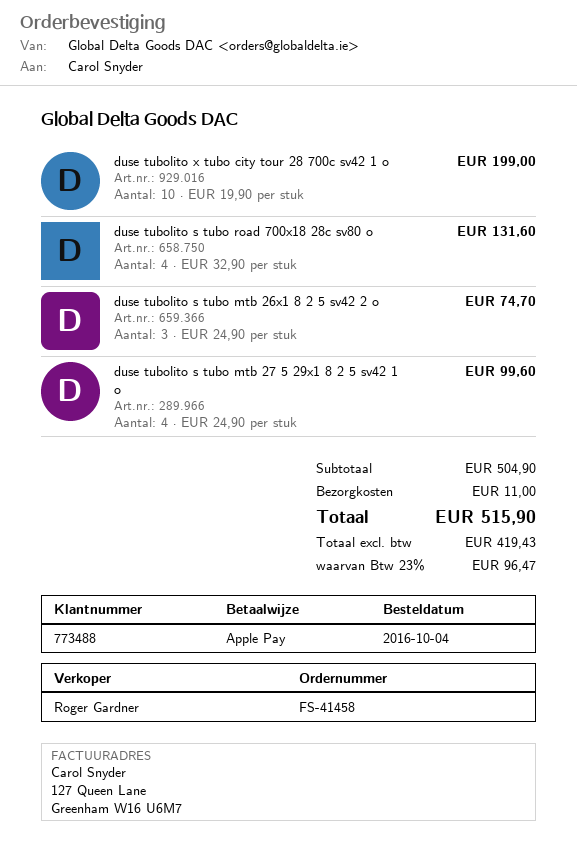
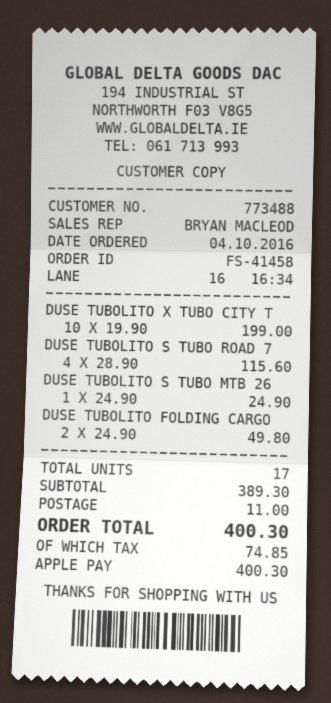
sales rep: Roger Gardner -> BRYAN MACLEOD
duse tubolito s tubo road 700x18 28c sv80 o: 4 x 32.90 = 131.60 -> 4 x 28.90 = 115.60
duse tubolito s tubo mtb 26x1 8 2 5 sv42 2 o: 3 x 24.90 = 74.70 -> 1 x 24.90 = 24.90
duse tubolito s tubo mtb 27 5 29x1 8 2 5 sv42 1 o: 4 x 24.90 = 99.60 -> none
DUSE TUBOLITO FOLDING CARGO: none -> 2 x 24.90 = 49.80
subtotal: 504.90 -> 389.30
tax: 96.47 -> 74.85
total: 515.90 -> 400.30

